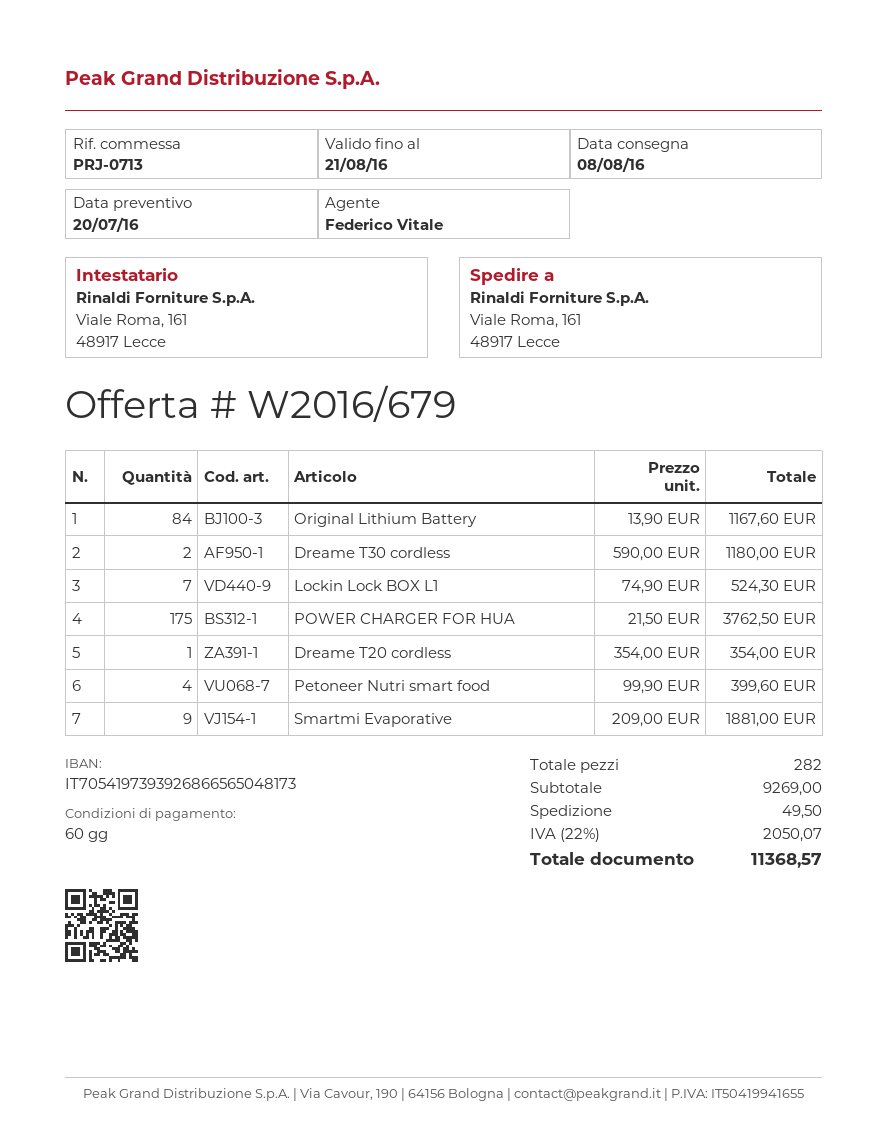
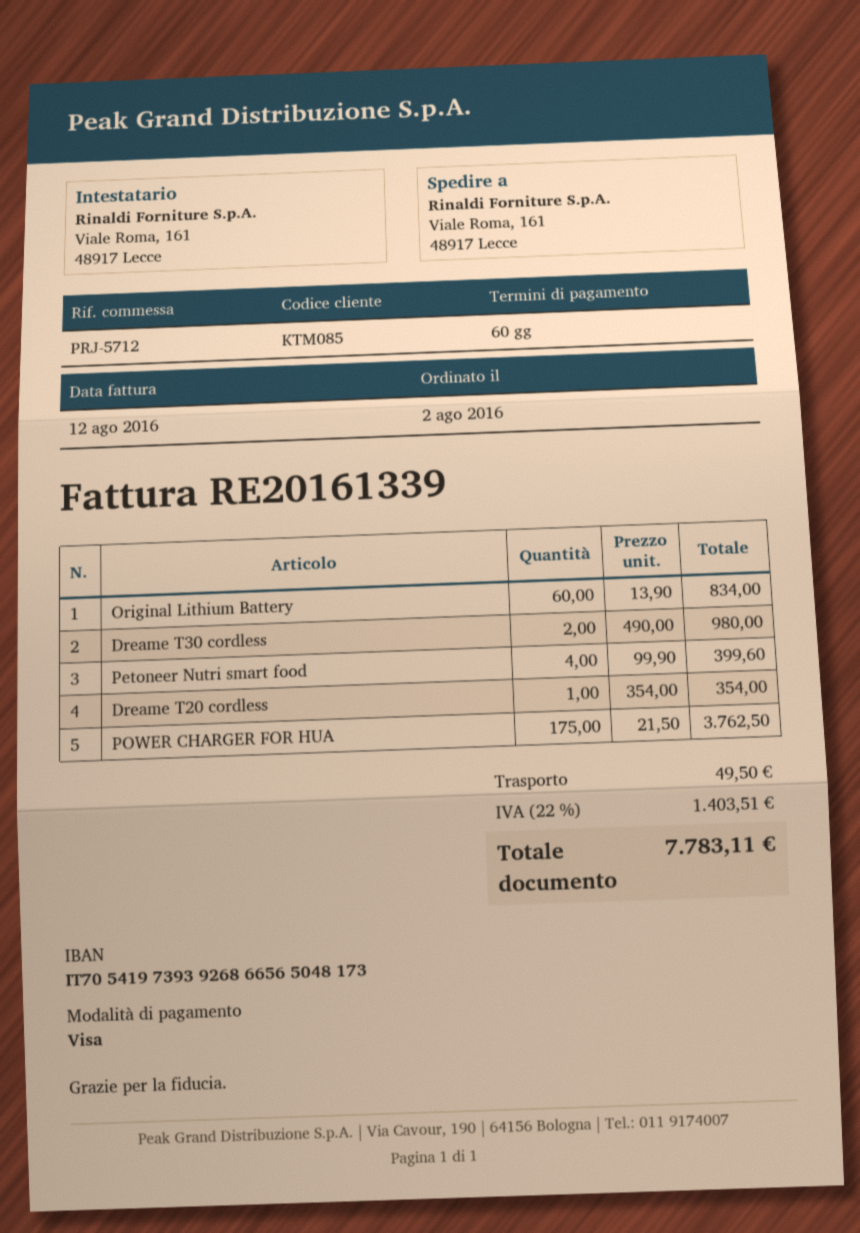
reference: PRJ-0713 -> PRJ-5712
Original Lithium Battery: 84 x 13.90 = 1167.60 -> 60 x 13.90 = 834.00
Dreame T30 cordless: 2 x 590.00 = 1180.00 -> 2 x 490.00 = 980.00
Lockin Lock BOX L1: 7 x 74.90 = 524.30 -> none
Smartmi Evaporative: 9 x 209.00 = 1881.00 -> none
tax: 22% = 2050.07 -> 22% = 1403.51
total: 11368.57 -> 7783.11

